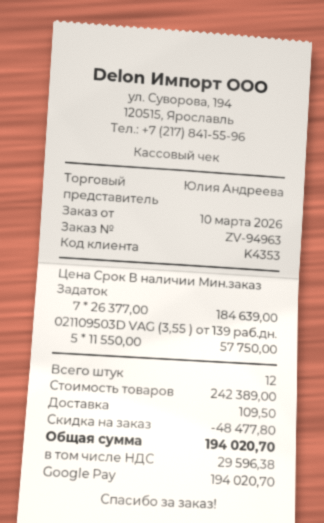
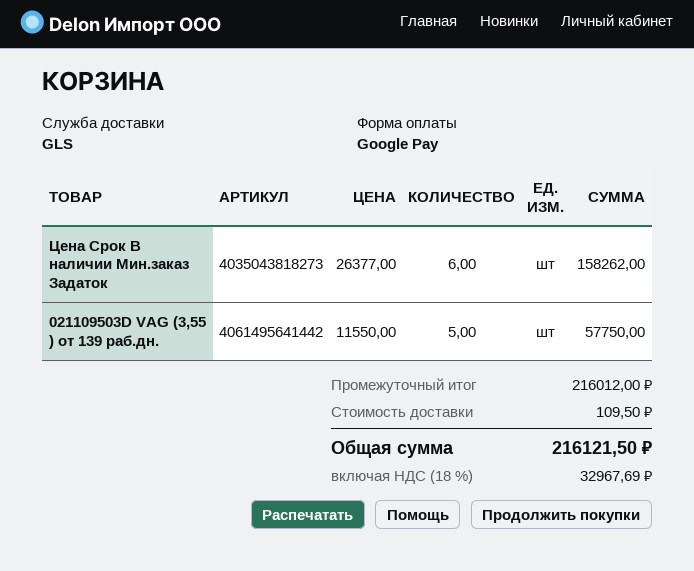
Цена Срок В наличии Мин.заказ Задаток: 7 x 26377.00 = 184639.00 -> 6 x 26377.00 = 158262.00
subtotal: 242389.00 -> 216012.00
discount: 48477.80 -> none
tax: 29596.38 -> 32967.69
total: 194020.70 -> 216121.50

